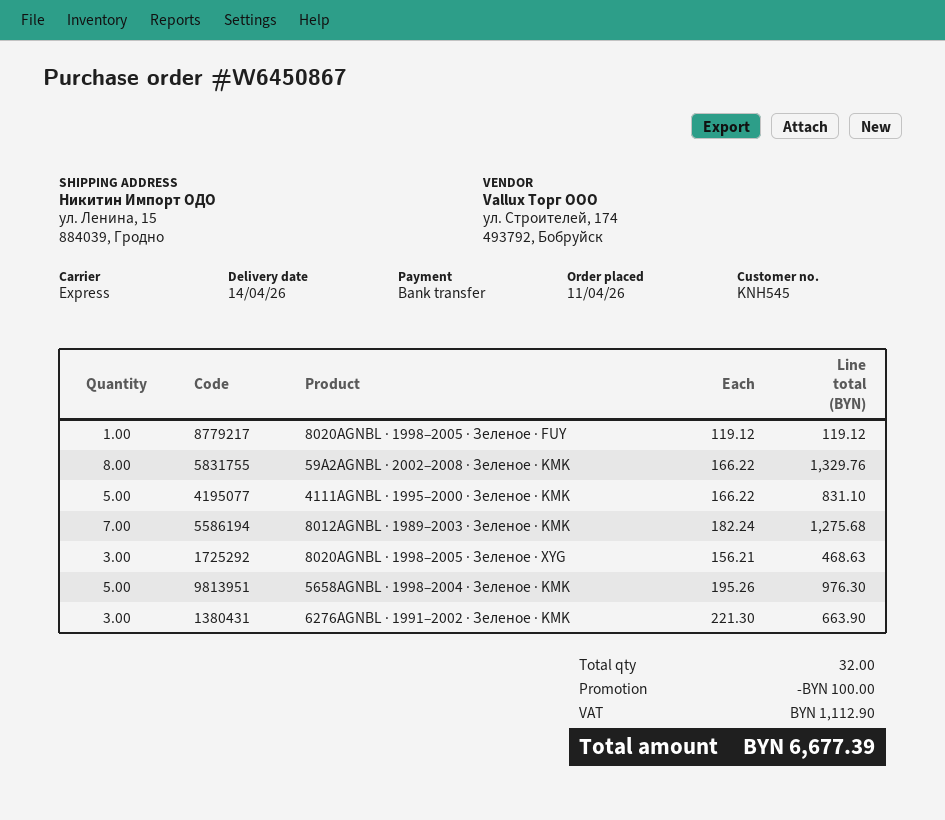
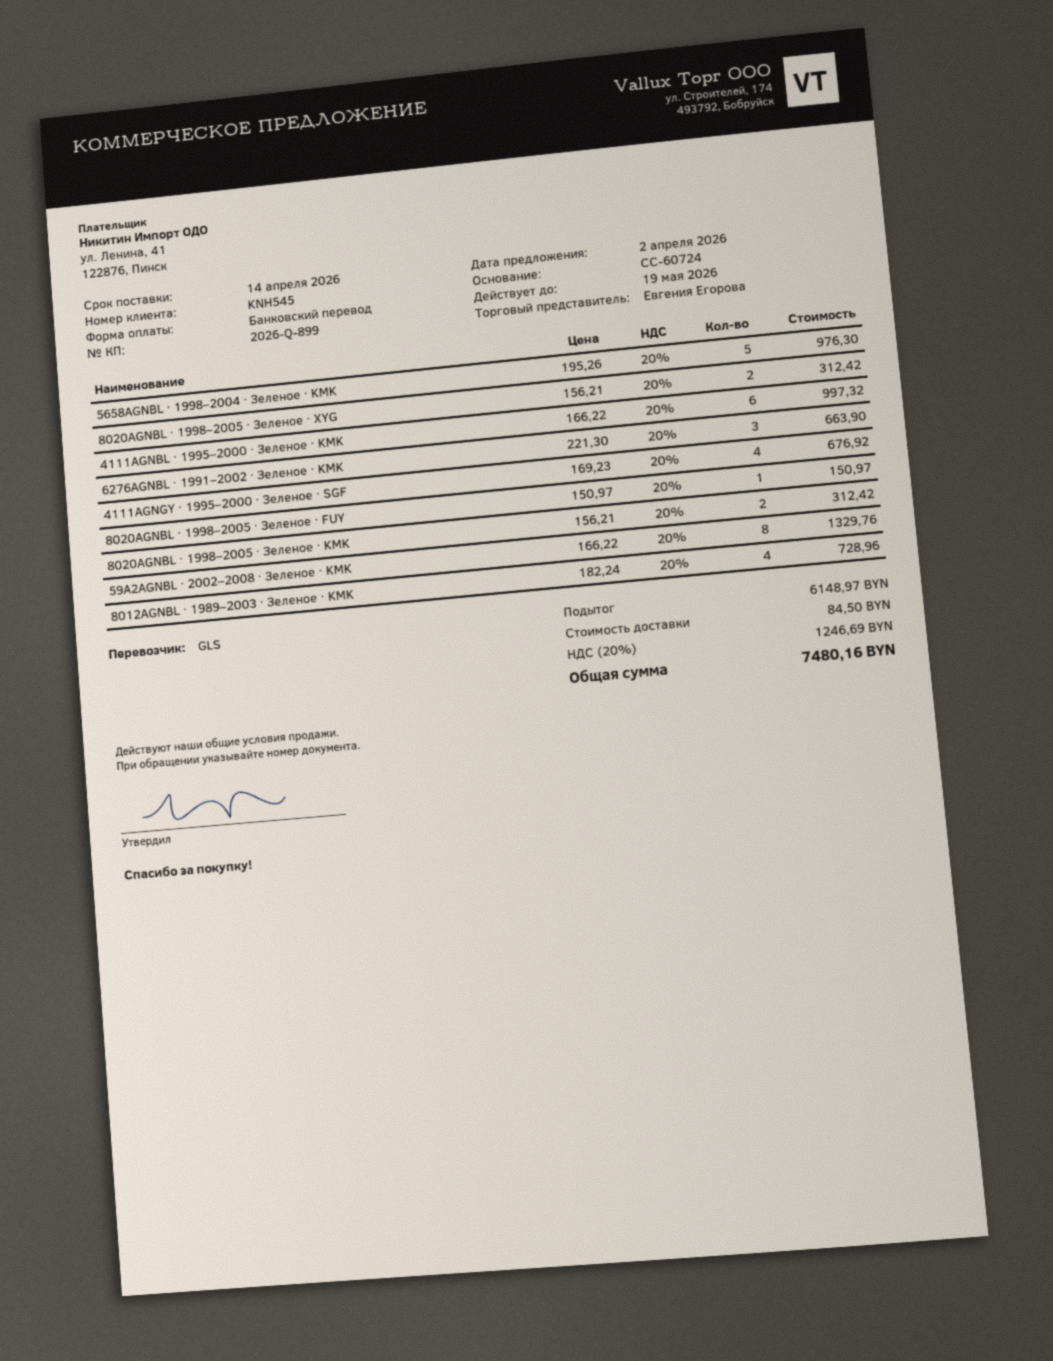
shipping method: express -> GLS
8020AGNBL · 1998–2005 · Зеленое · FUY: 1 x 119.12 = 119.12 -> 1 x 150.97 = 150.97
4111AGNBL · 1995–2000 · Зеленое · KMK: 5 x 166.22 = 831.10 -> 6 x 166.22 = 997.32
8012AGNBL · 1989–2003 · Зеленое · KMK: 7 x 182.24 = 1275.68 -> 4 x 182.24 = 728.96
8020AGNBL · 1998–2005 · Зеленое · XYG: 3 x 156.21 = 468.63 -> 2 x 156.21 = 312.42
4111AGNGY · 1995–2000 · Зеленое · SGF: none -> 4 x 169.23 = 676.92
8020AGNBL · 1998–2005 · Зеленое · KMK: none -> 2 x 156.21 = 312.42
discount: 100.00 -> none
shipping: none -> 84.50
tax: 1112.90 -> 1246.69
total: 6677.39 -> 7480.16

